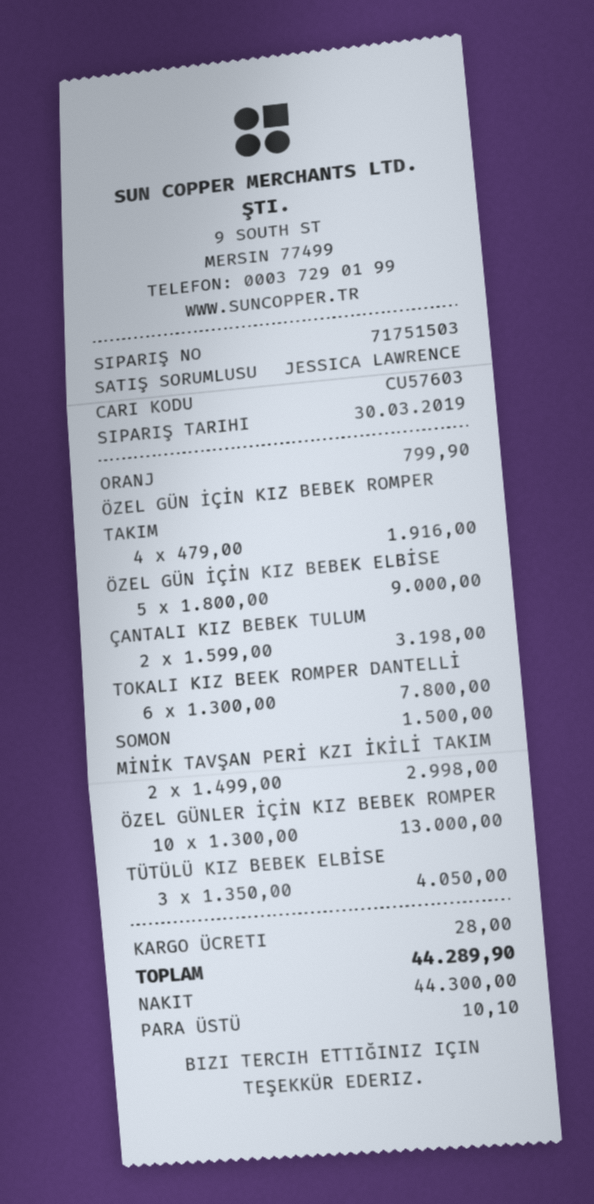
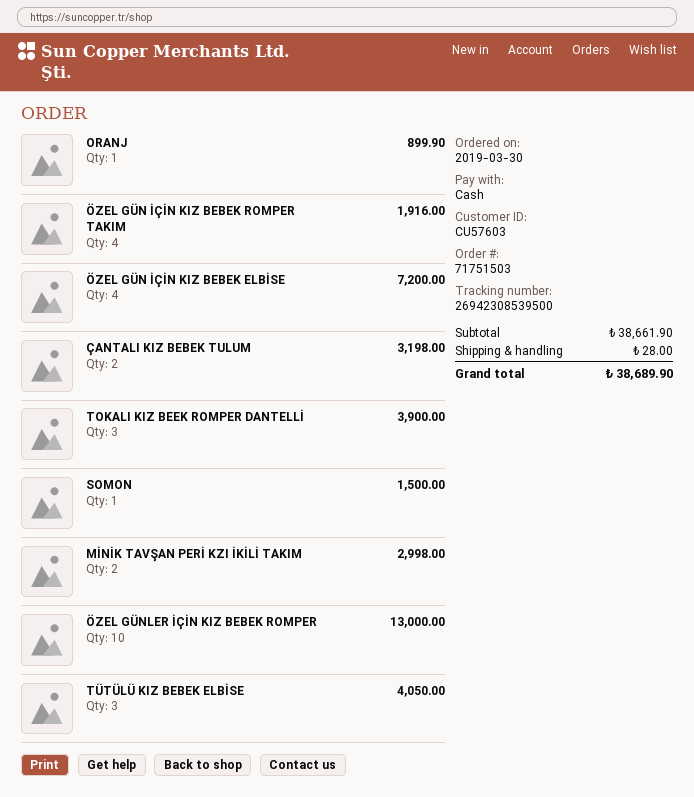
ORANJ: 1 for 799.90 -> 1 for 899.90
ÖZEL GÜN İÇİN KIZ BEBEK ELBİSE: 5 for 9000.00 -> 4 for 7200.00
TOKALI KIZ BEEK ROMPER DANTELLİ: 6 for 7800.00 -> 3 for 3900.00
total: 44289.90 -> 38689.90

